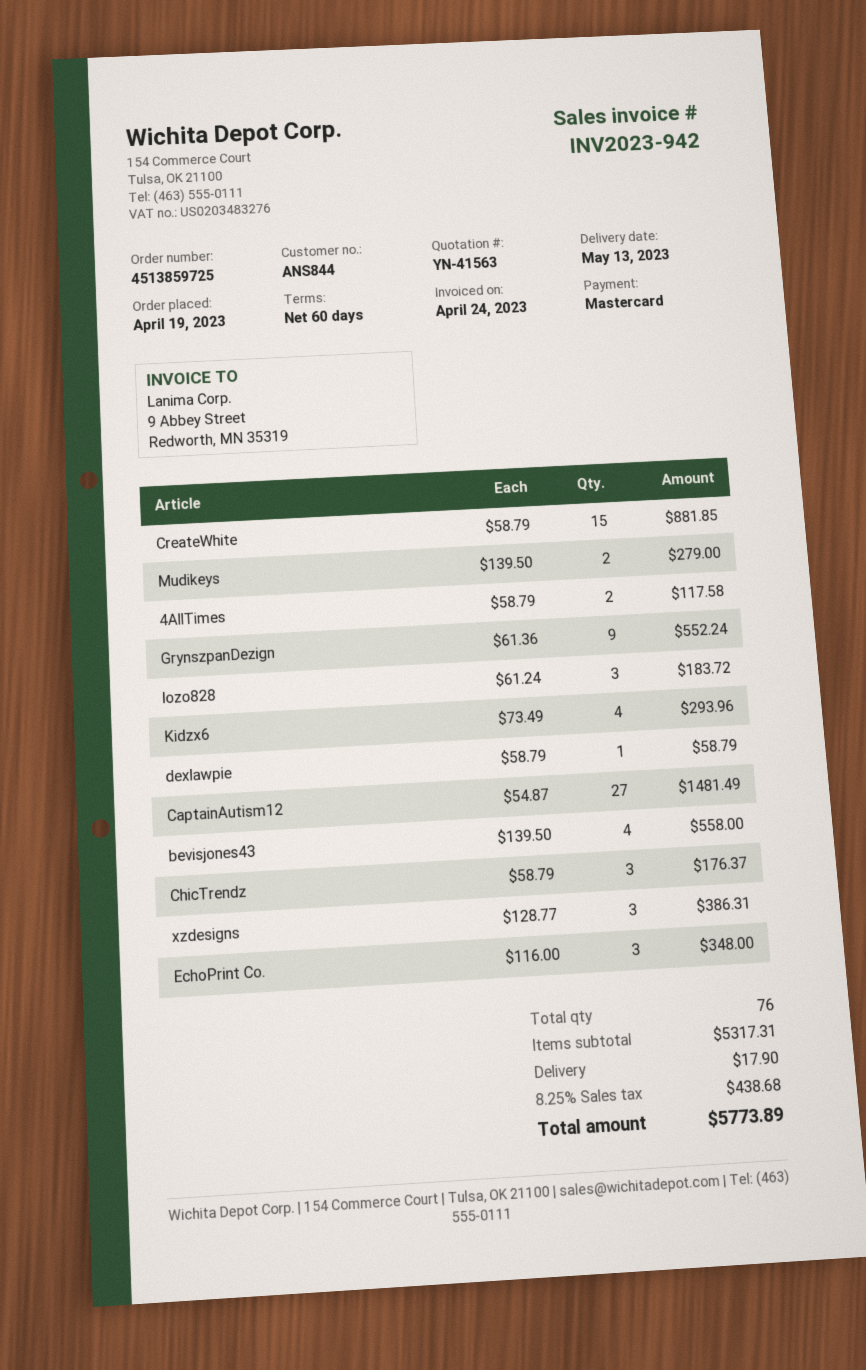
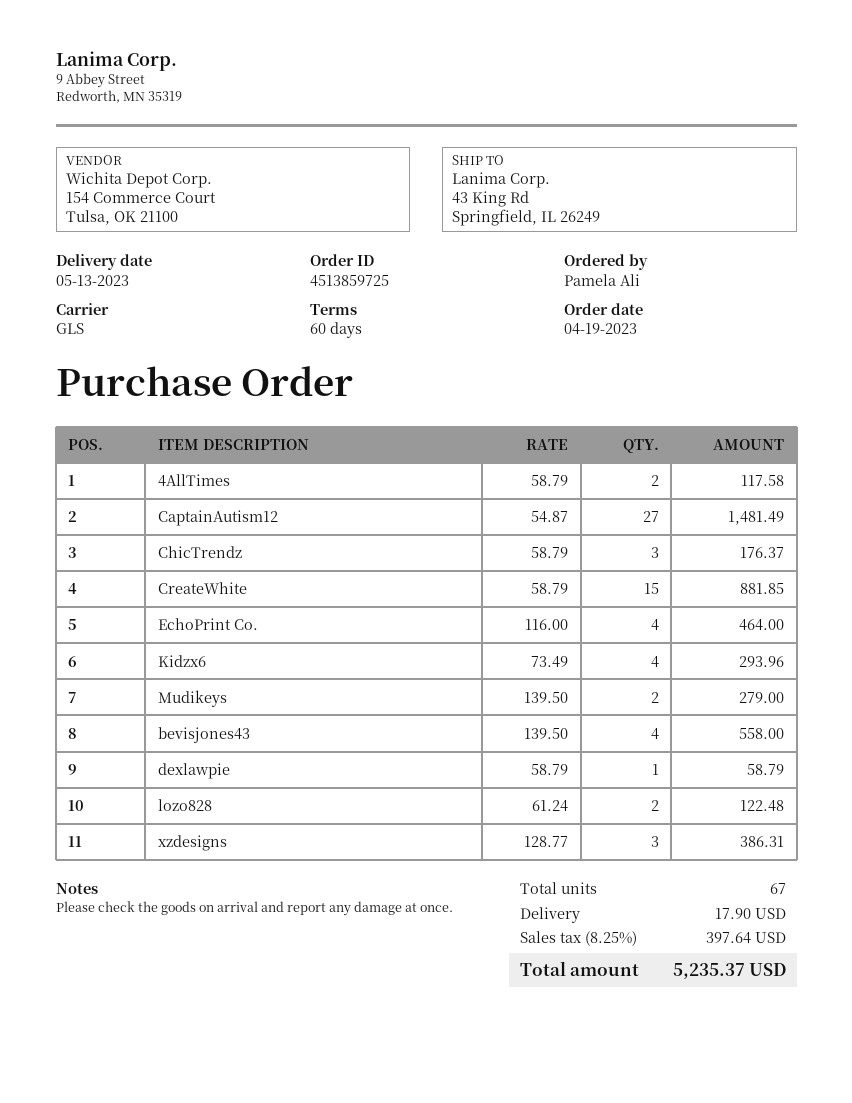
GrynszpanDezign: 9 x 61.36 = 552.24 -> none
lozo828: 3 x 61.24 = 183.72 -> 2 x 61.24 = 122.48
EchoPrint Co.: 3 x 116.00 = 348.00 -> 4 x 116.00 = 464.00
total quantity: 76 -> 67
tax: 8.25% = 438.68 -> 8.25% = 397.64
total: 5773.89 -> 5235.37

